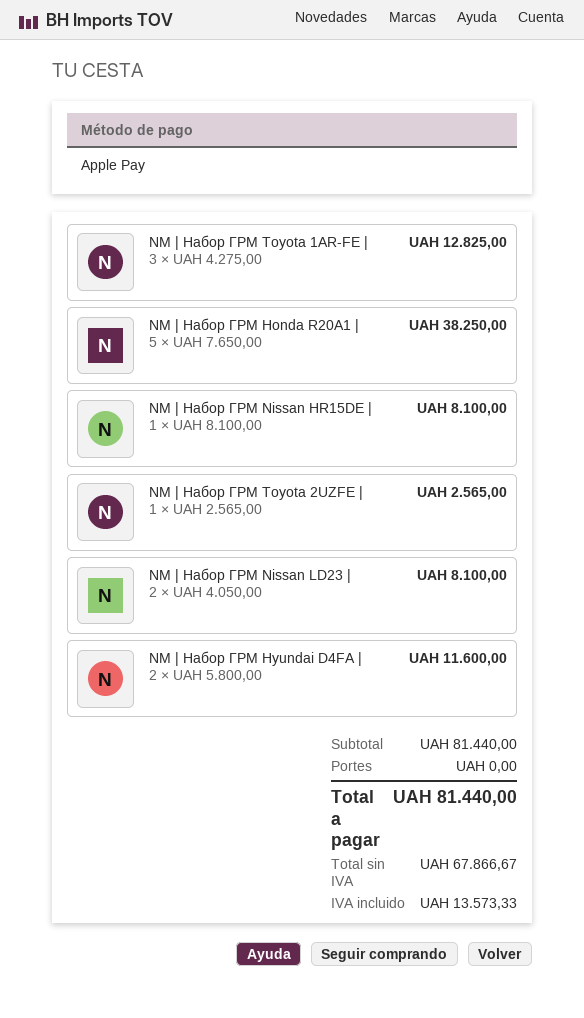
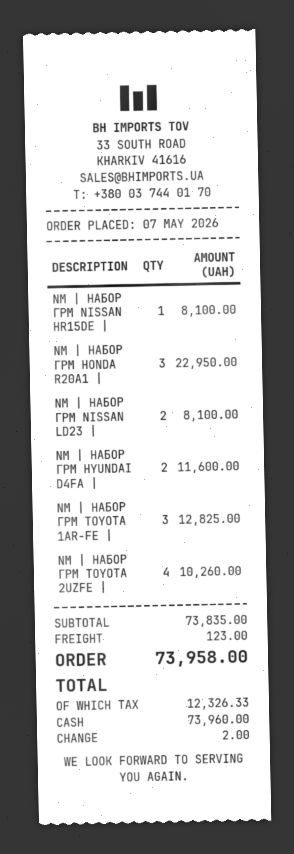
payment method: Apple Pay -> cash
NM | Набор ГРМ Honda R20A1 |: 5 for 38250.00 -> 3 for 22950.00
NM | Набор ГРМ Toyota 2UZFE |: 1 for 2565.00 -> 4 for 10260.00
subtotal: 81440.00 -> 73835.00
shipping: 0.00 -> 123.00
tax: 13573.33 -> 12326.33
total: 81440.00 -> 73958.00

